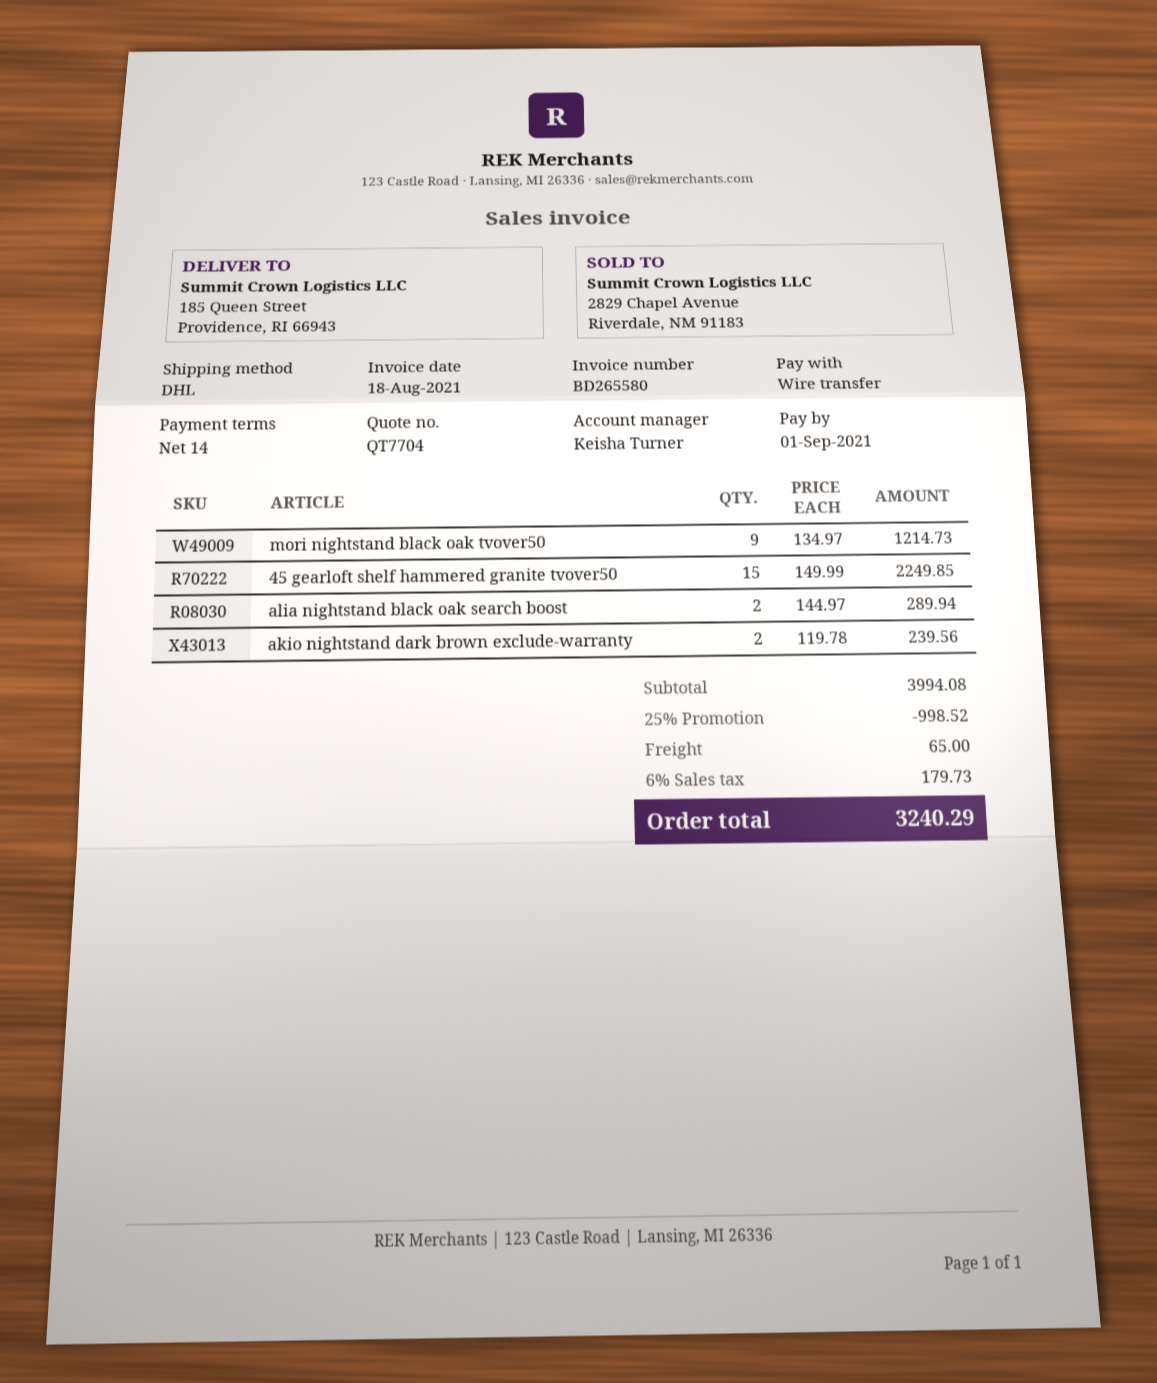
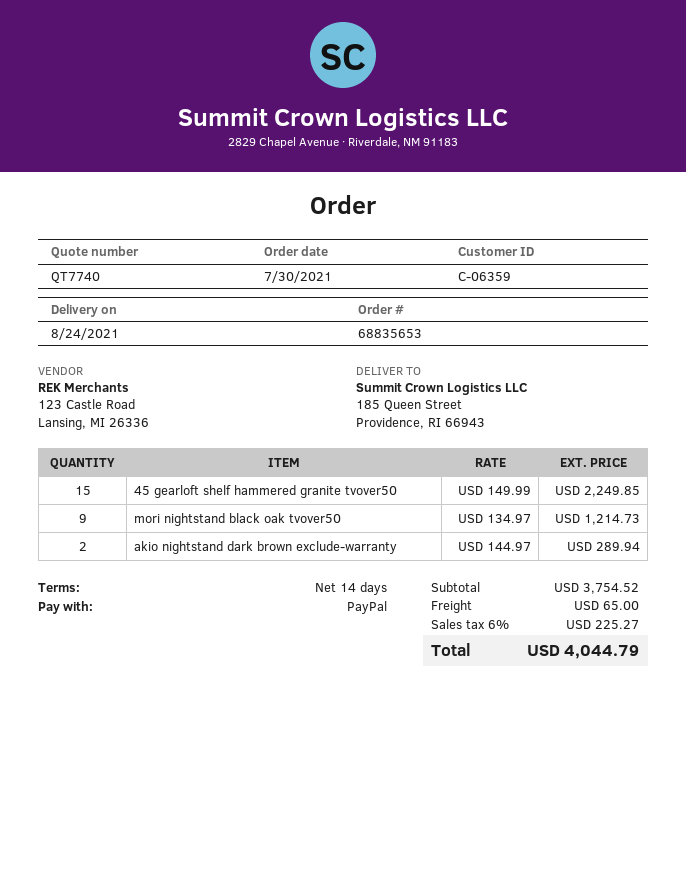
quote number: QT7704 -> QT7740
payment method: bank transfer -> PayPal
alia nightstand black oak search boost: 2 x 144.97 = 289.94 -> none
akio nightstand dark brown exclude-warranty: 2 x 119.78 = 239.56 -> 2 x 144.97 = 289.94
subtotal: 3994.08 -> 3754.52
discount: 25% = 998.52 -> none
tax: 6% = 179.73 -> 6% = 225.27
total: 3240.29 -> 4044.79

